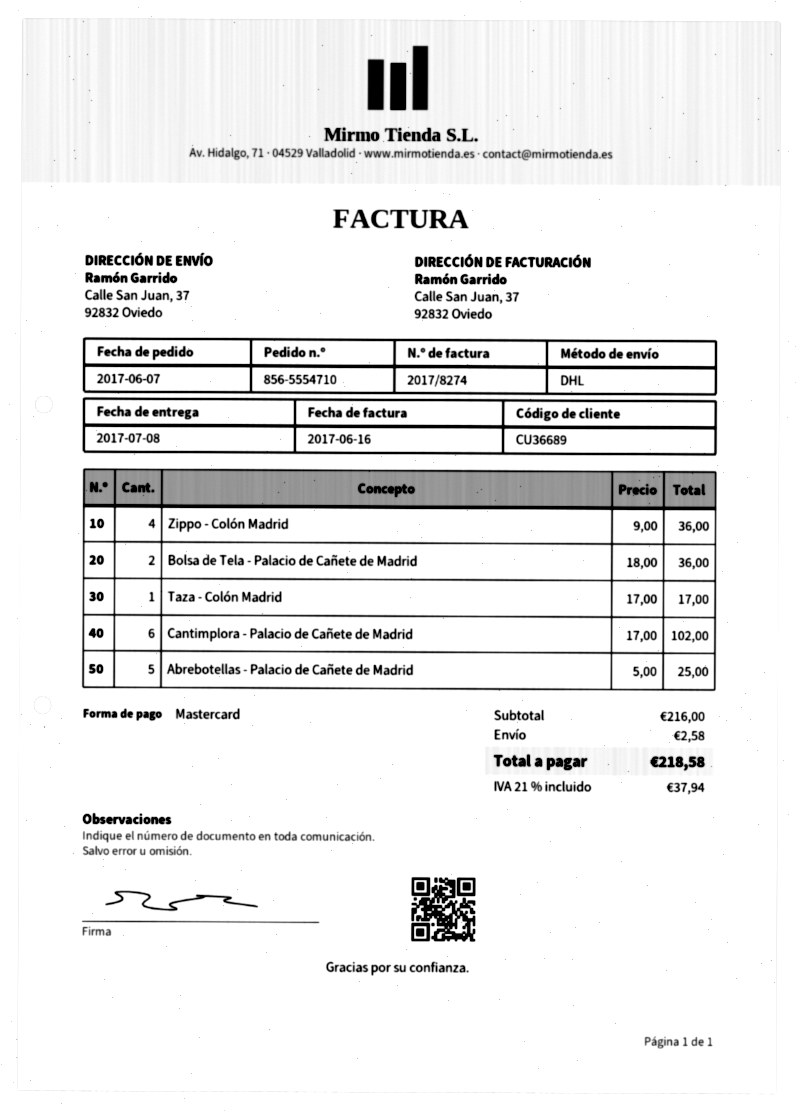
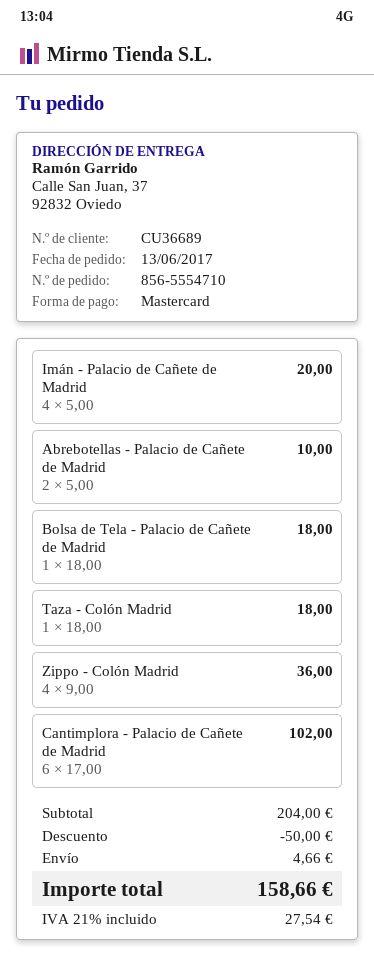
order date: 2017-06-07 -> 2017-06-13
Bolsa de Tela - Palacio de Cañete de Madrid: 2 x 18.00 = 36.00 -> 1 x 18.00 = 18.00
Taza - Colón Madrid: 1 x 17.00 = 17.00 -> 1 x 18.00 = 18.00
Abrebotellas - Palacio de Cañete de Madrid: 5 x 5.00 = 25.00 -> 2 x 5.00 = 10.00
Imán - Palacio de Cañete de Madrid: none -> 4 x 5.00 = 20.00
subtotal: 216.00 -> 204.00
discount: none -> 50.00
shipping: 2.58 -> 4.66
tax: 21% = 37.94 -> 21% = 27.54
total: 218.58 -> 158.66

